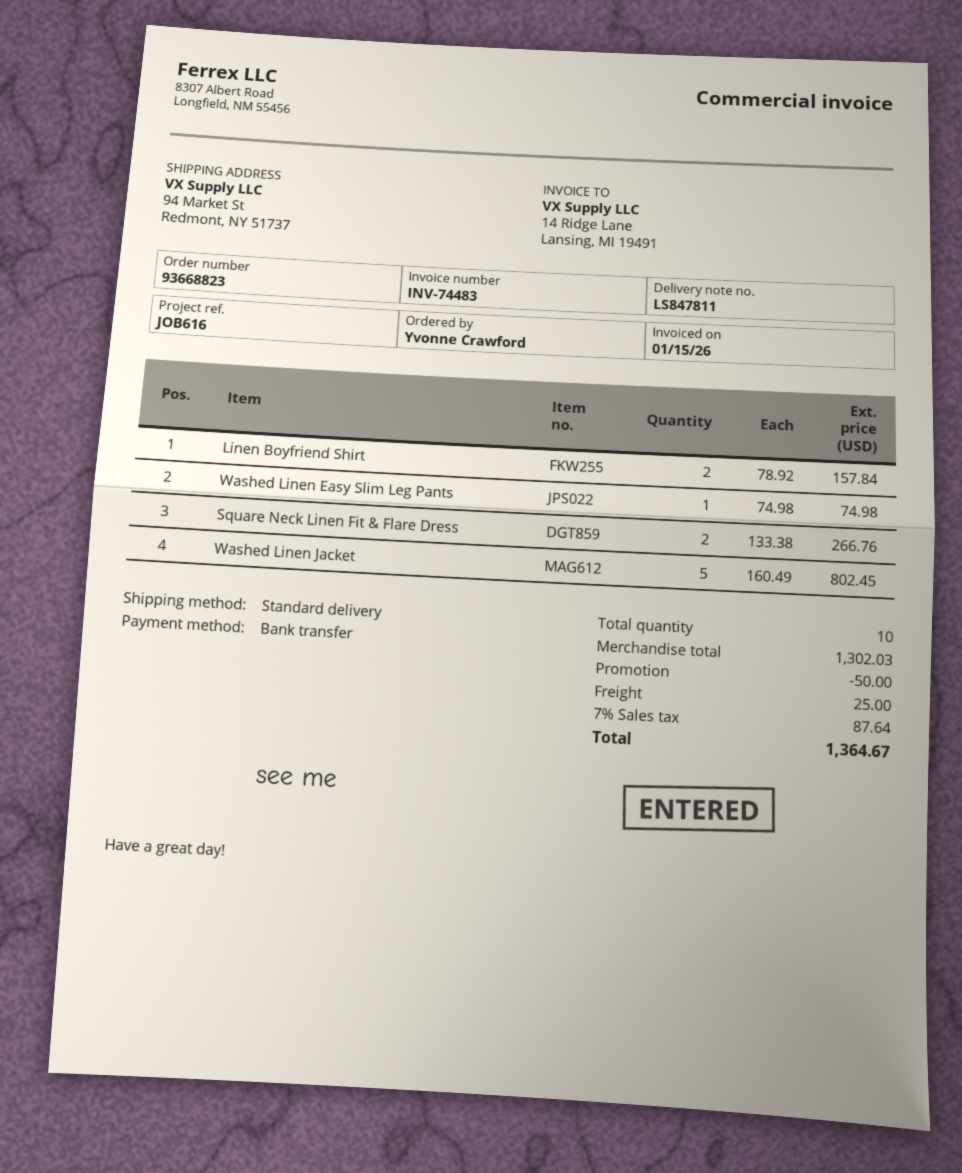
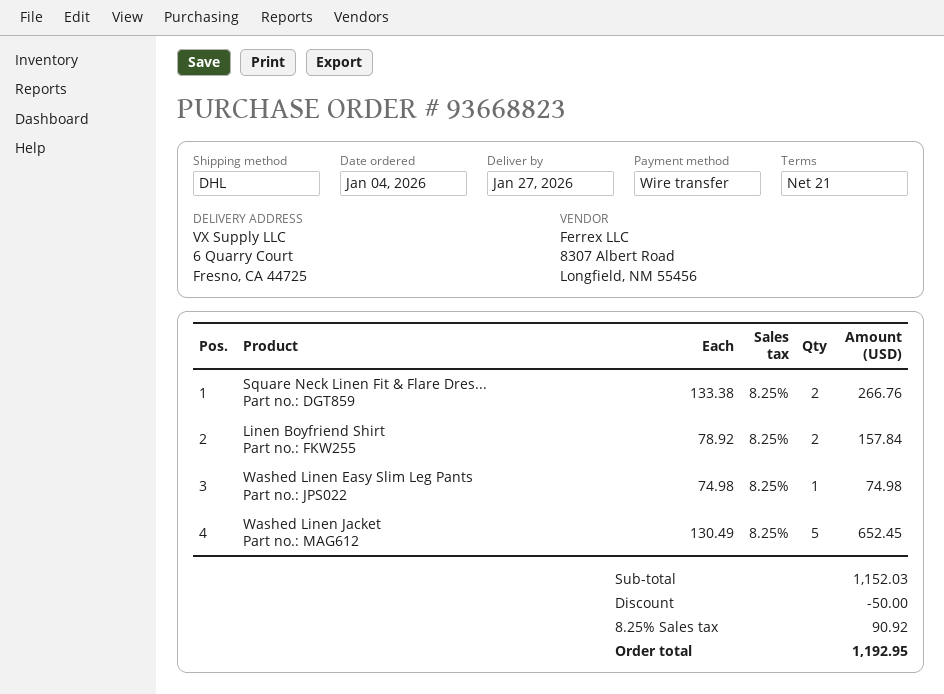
shipping method: standard -> DHL
ship to: 94 Market St, Redmont, NY 51737 -> 6 Quarry Court, Fresno, CA 44725
Washed Linen Jacket: 5 x 160.49 = 802.45 -> 5 x 130.49 = 652.45
subtotal: 1302.03 -> 1152.03
shipping: 25.00 -> none
tax: 7% = 87.64 -> 8.25% = 90.92
total: 1364.67 -> 1192.95

